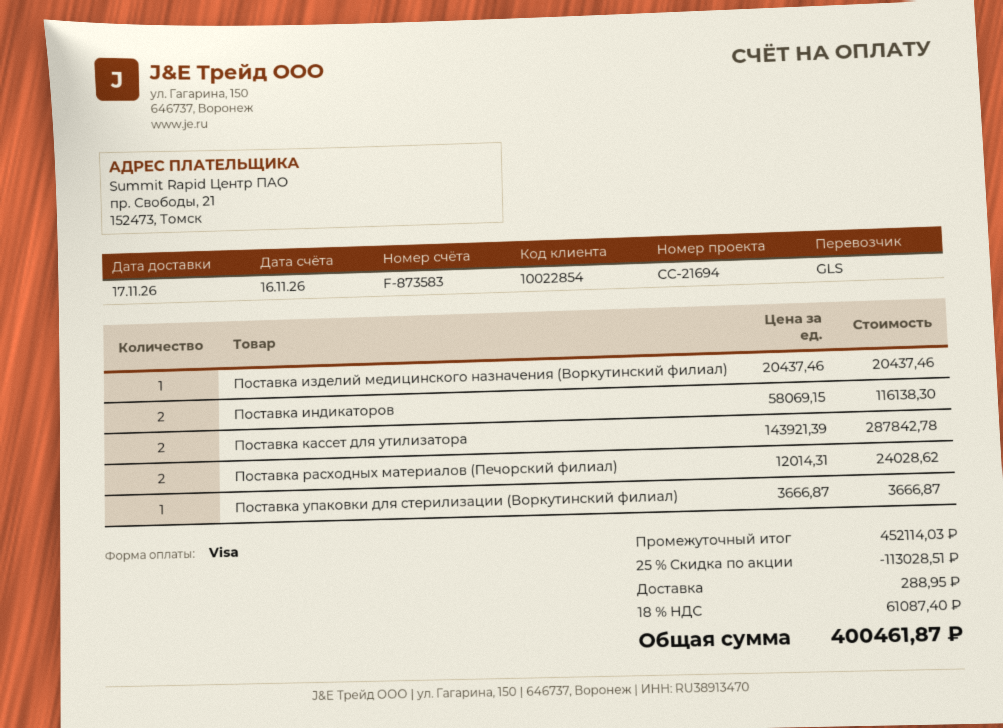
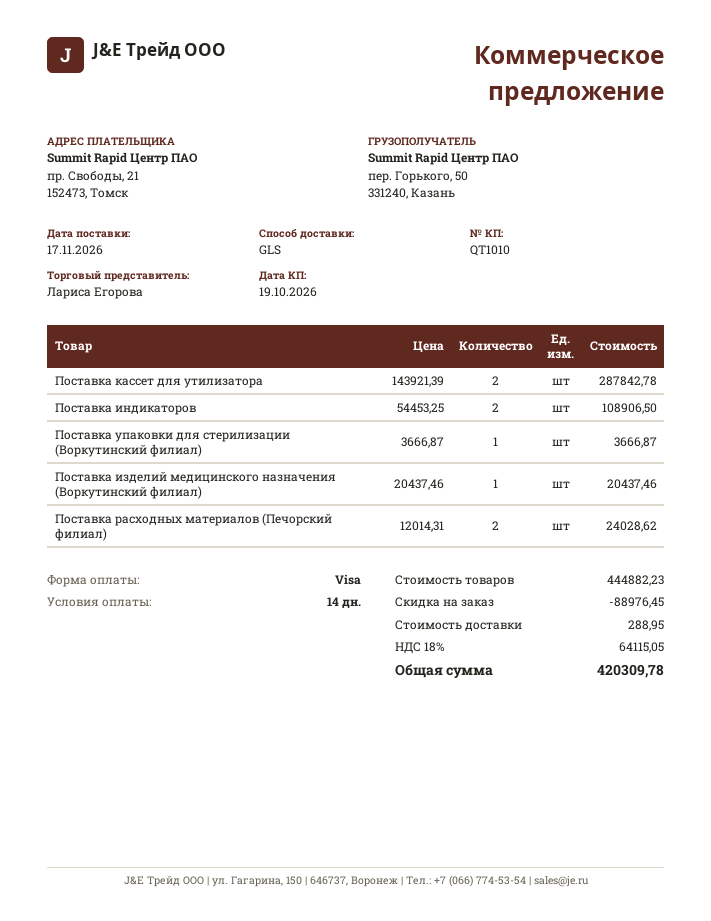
Поставка индикаторов: 2 x 58069.15 = 116138.30 -> 2 x 54453.25 = 108906.50
subtotal: 452114.03 -> 444882.23
discount: 113028.51 -> 88976.45
tax: 18% = 61087.40 -> 18% = 64115.05
total: 400461.87 -> 420309.78

